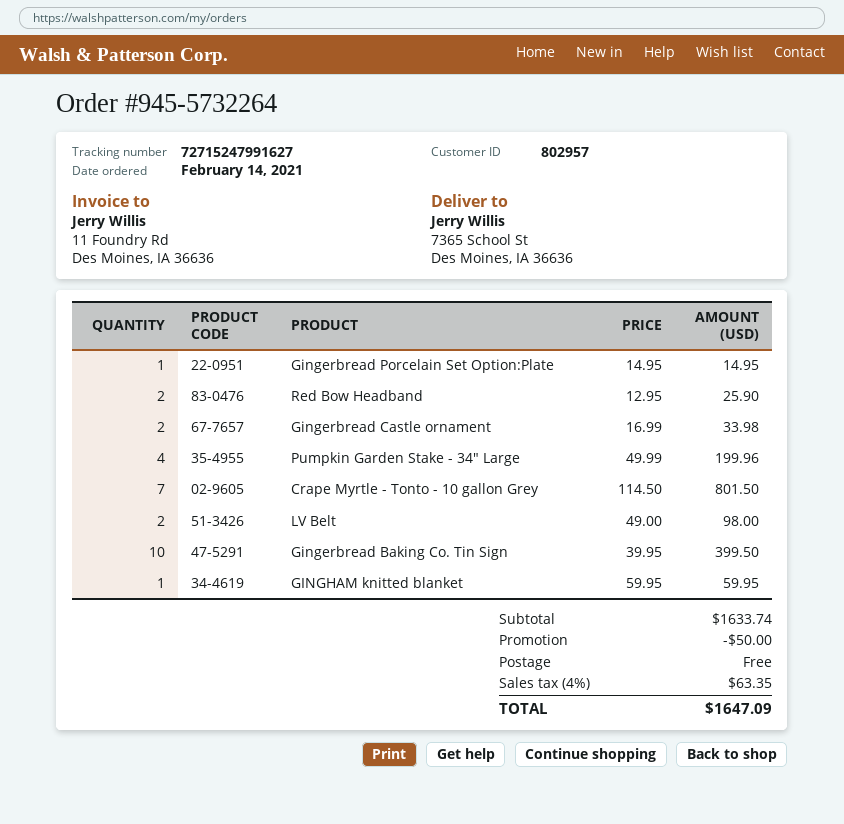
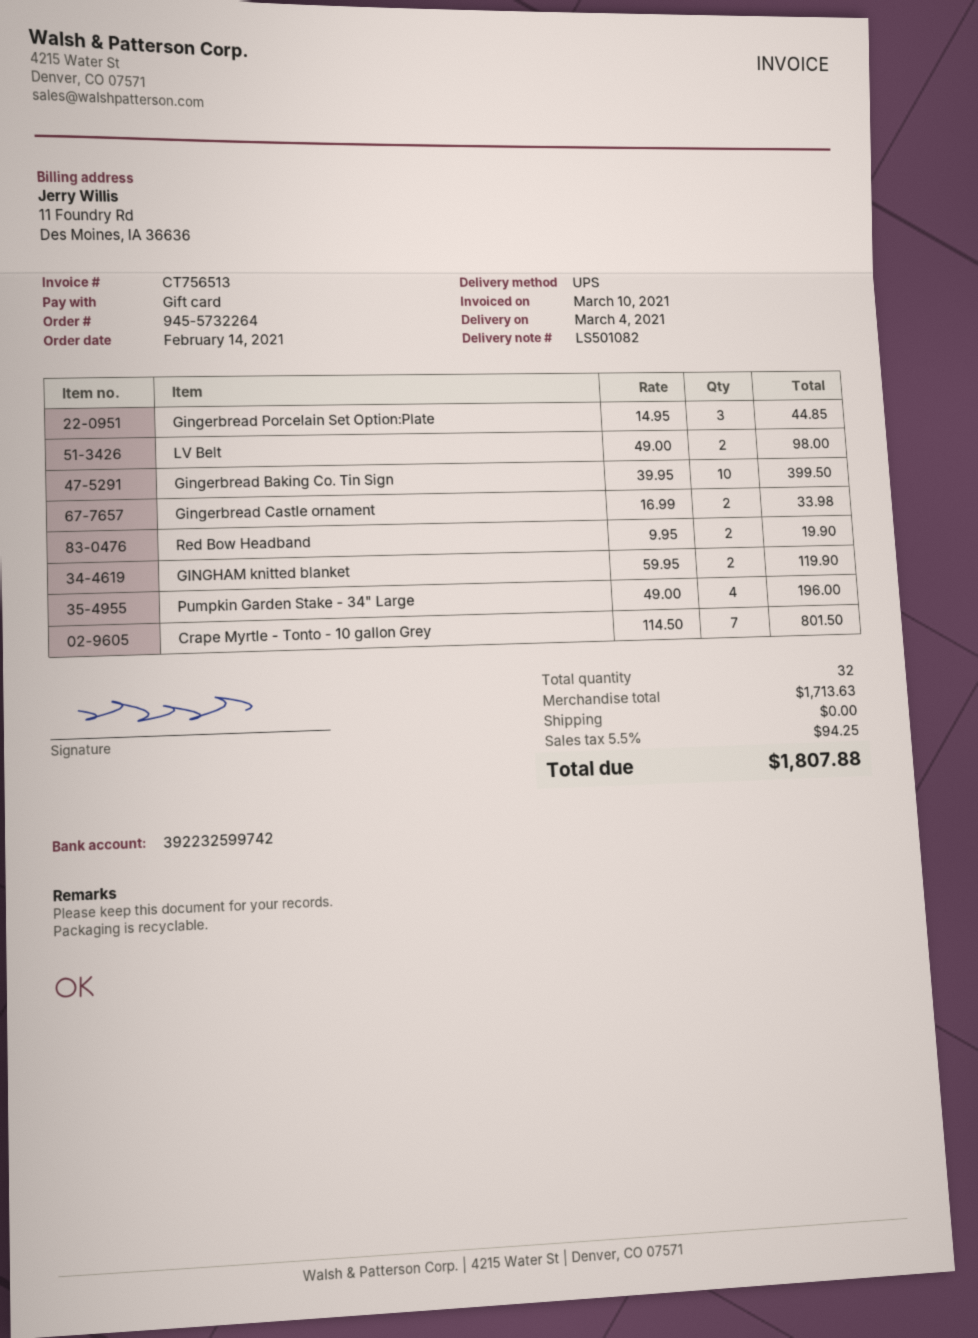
Gingerbread Porcelain Set Option:Plate: 1 x 14.95 = 14.95 -> 3 x 14.95 = 44.85
Red Bow Headband: 2 x 12.95 = 25.90 -> 2 x 9.95 = 19.90
Pumpkin Garden Stake - 34" Large: 4 x 49.99 = 199.96 -> 4 x 49.00 = 196.00
GINGHAM knitted blanket: 1 x 59.95 = 59.95 -> 2 x 59.95 = 119.90
subtotal: 1633.74 -> 1713.63
discount: 50.00 -> none
tax: 4% = 63.35 -> 5.5% = 94.25
total: 1647.09 -> 1807.88

